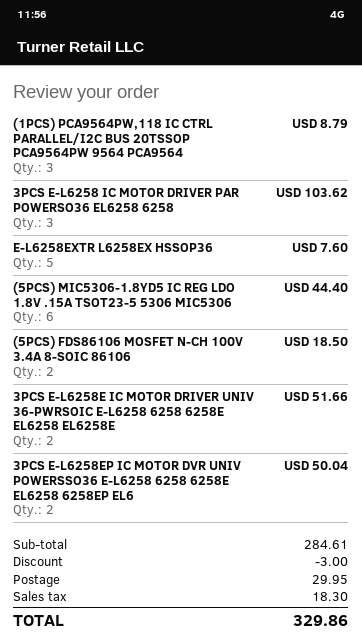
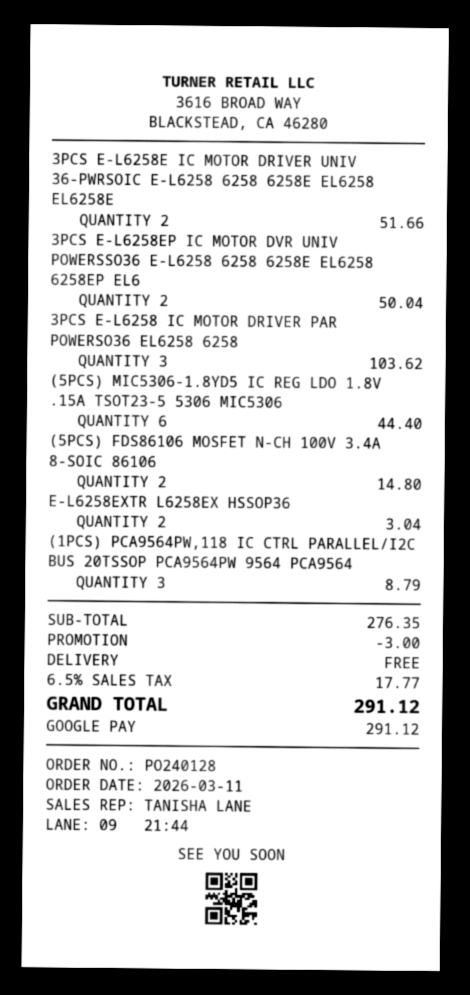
E-L6258EXTR L6258EX HSSOP36: 5 for 7.60 -> 2 for 3.04
(5PCS) FDS86106 MOSFET N-CH 100V 3.4A 8-SOIC 86106: 2 for 18.50 -> 2 for 14.80
subtotal: 284.61 -> 276.35
shipping: 29.95 -> 0.00
tax: 18.30 -> 17.77
total: 329.86 -> 291.12

